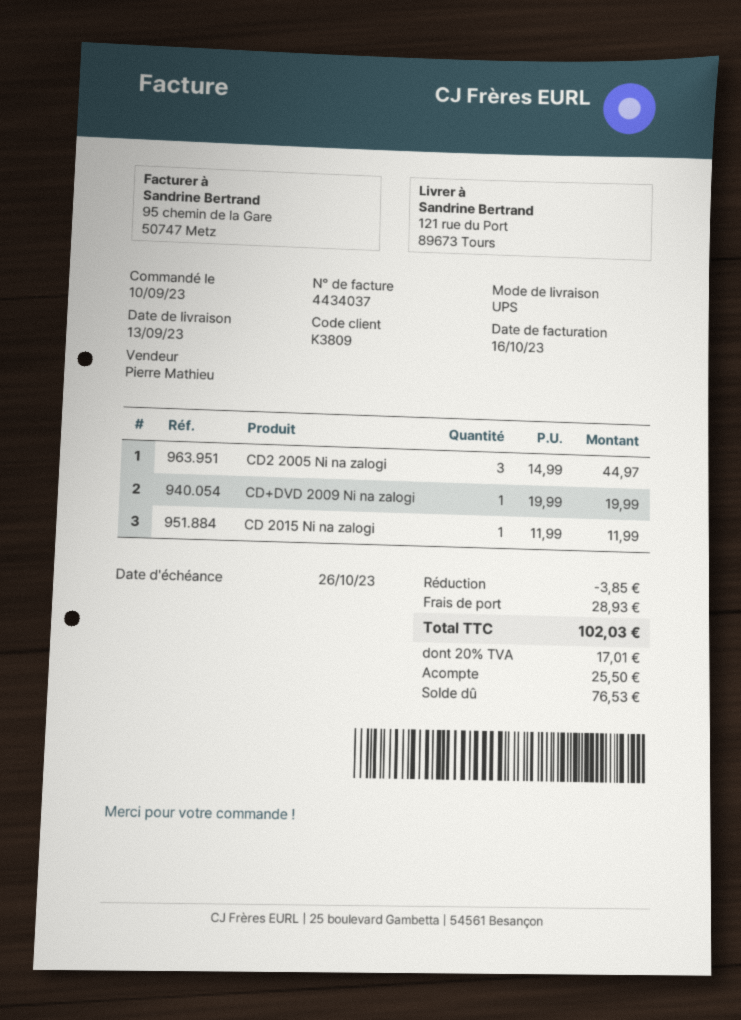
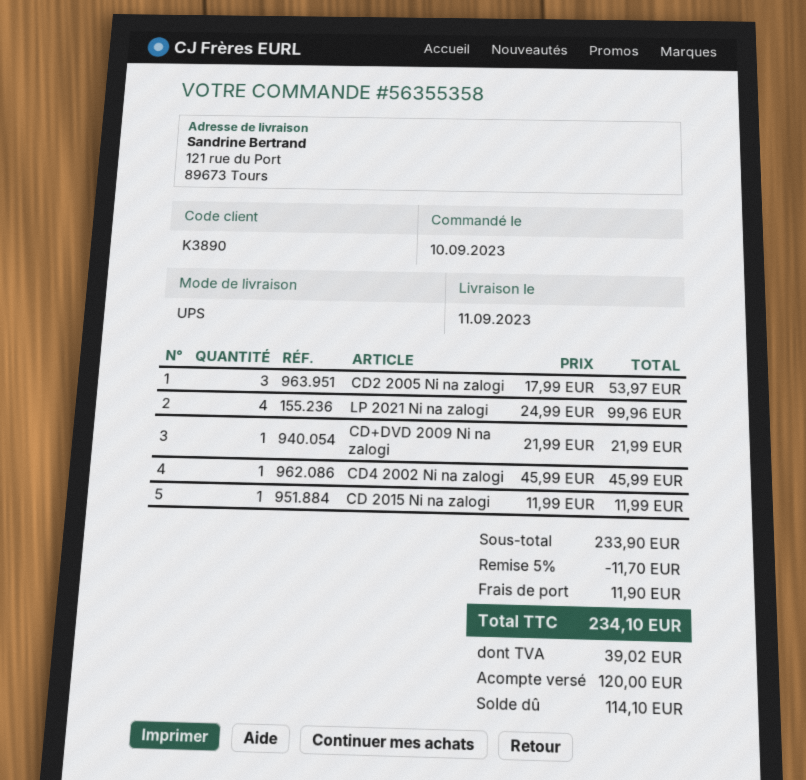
delivery date: 2023-09-13 -> 2023-09-11
customer number: K3809 -> K3890
CD2 2005 Ni na zalogi: 3 x 14.99 = 44.97 -> 3 x 17.99 = 53.97
CD+DVD 2009 Ni na zalogi: 1 x 19.99 = 19.99 -> 1 x 21.99 = 21.99
LP 2021 Ni na zalogi: none -> 4 x 24.99 = 99.96
CD4 2002 Ni na zalogi: none -> 1 x 45.99 = 45.99
discount: 3.85 -> 11.70
shipping: 28.93 -> 11.90
tax: 17.01 -> 39.02
total: 102.03 -> 234.10
deposit: 25.50 -> 120.00
balance: 76.53 -> 114.10

